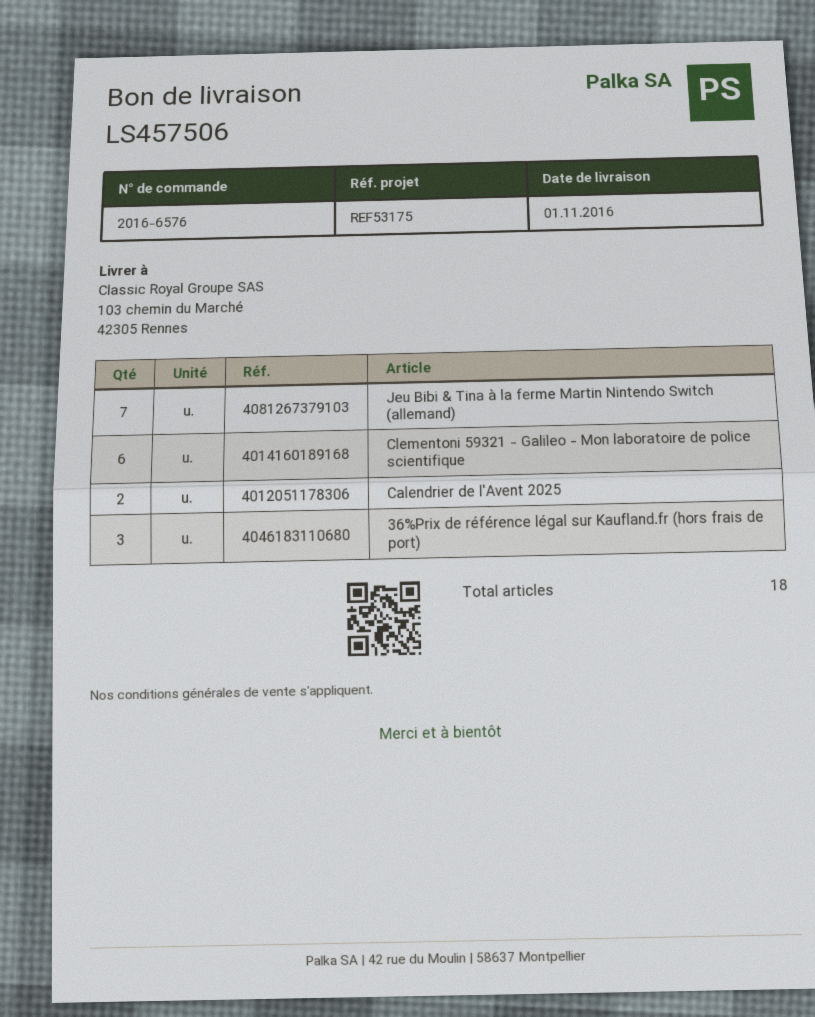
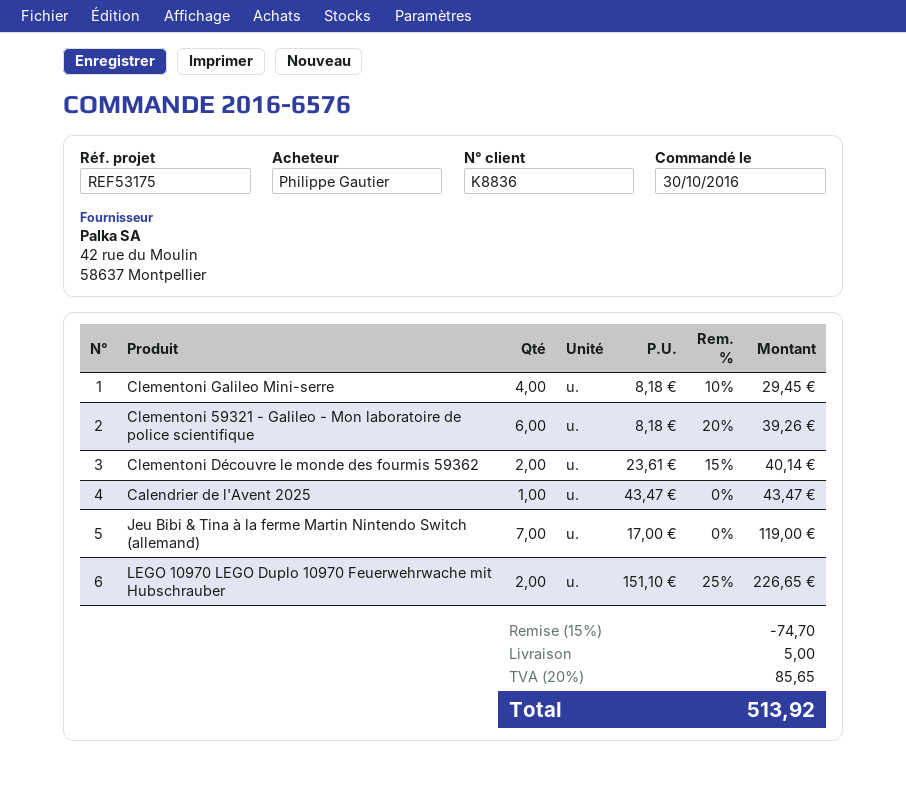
Calendrier de l'Avent 2025: 2 -> 1
36%Prix de référence légal sur Kaufland.fr (hors frais de port): 3 -> none
Clementoni Galileo Mini-serre: none -> 4
Clementoni Découvre le monde des fourmis 59362: none -> 2
LEGO 10970 LEGO Duplo 10970 Feuerwehrwache mit Hubschrauber: none -> 2

